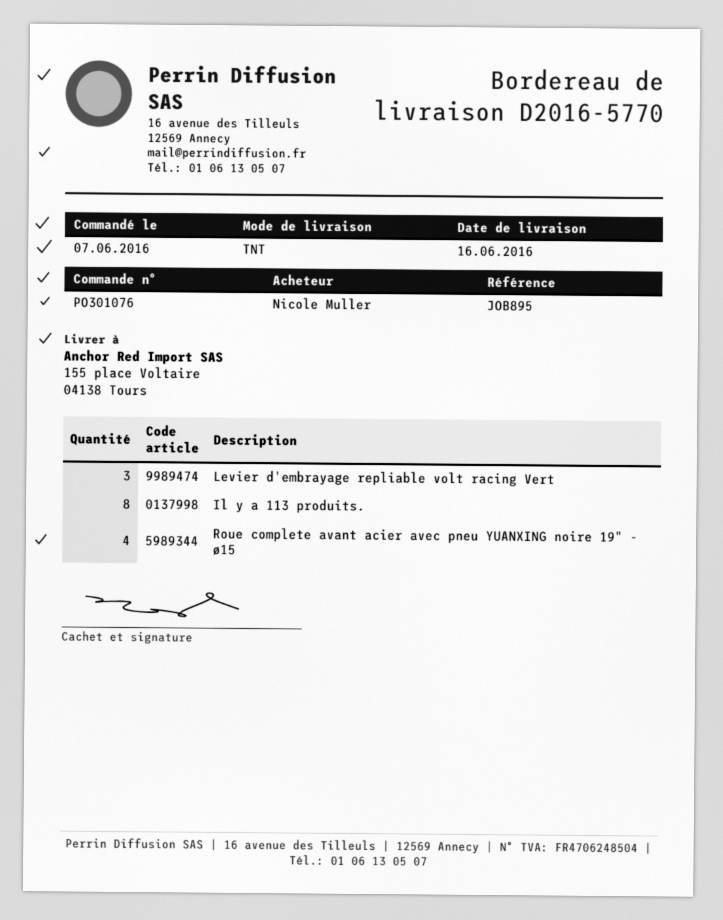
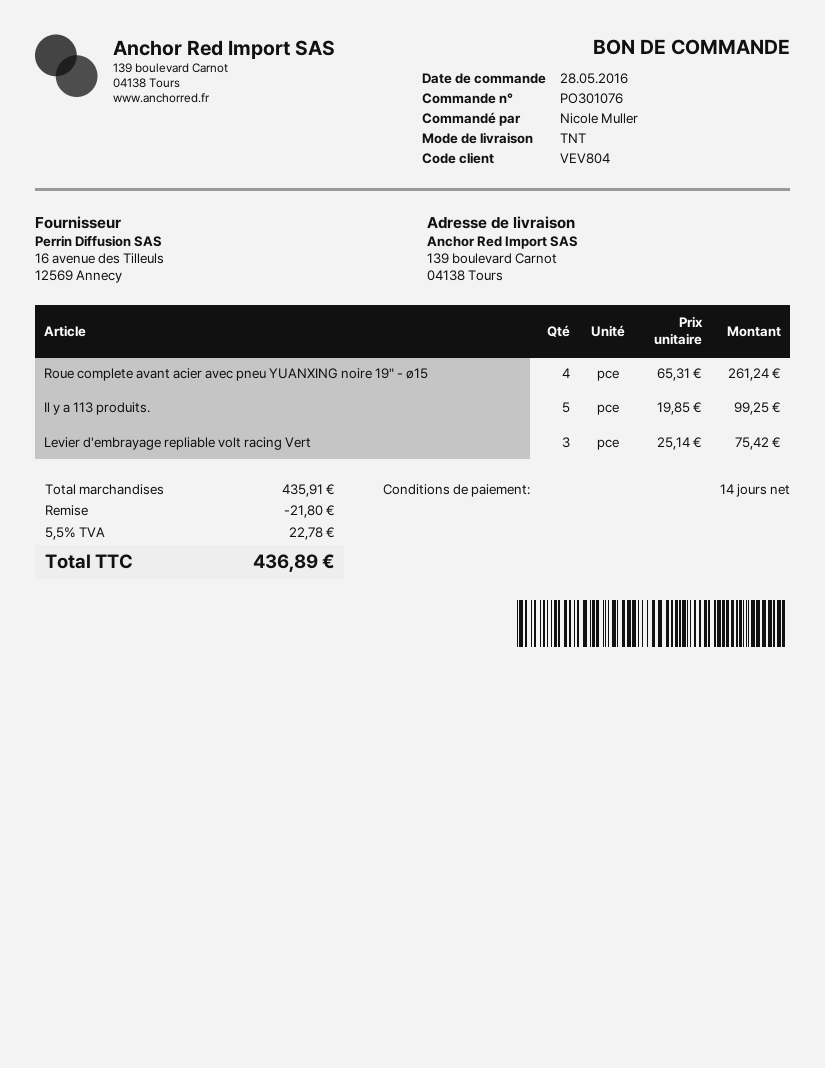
order date: 2016-06-07 -> 2016-05-28
ship to: 155 place Voltaire, 04138 Tours -> 139 boulevard Carnot, 04138 Tours
Il y a 113 produits.: 8 -> 5

